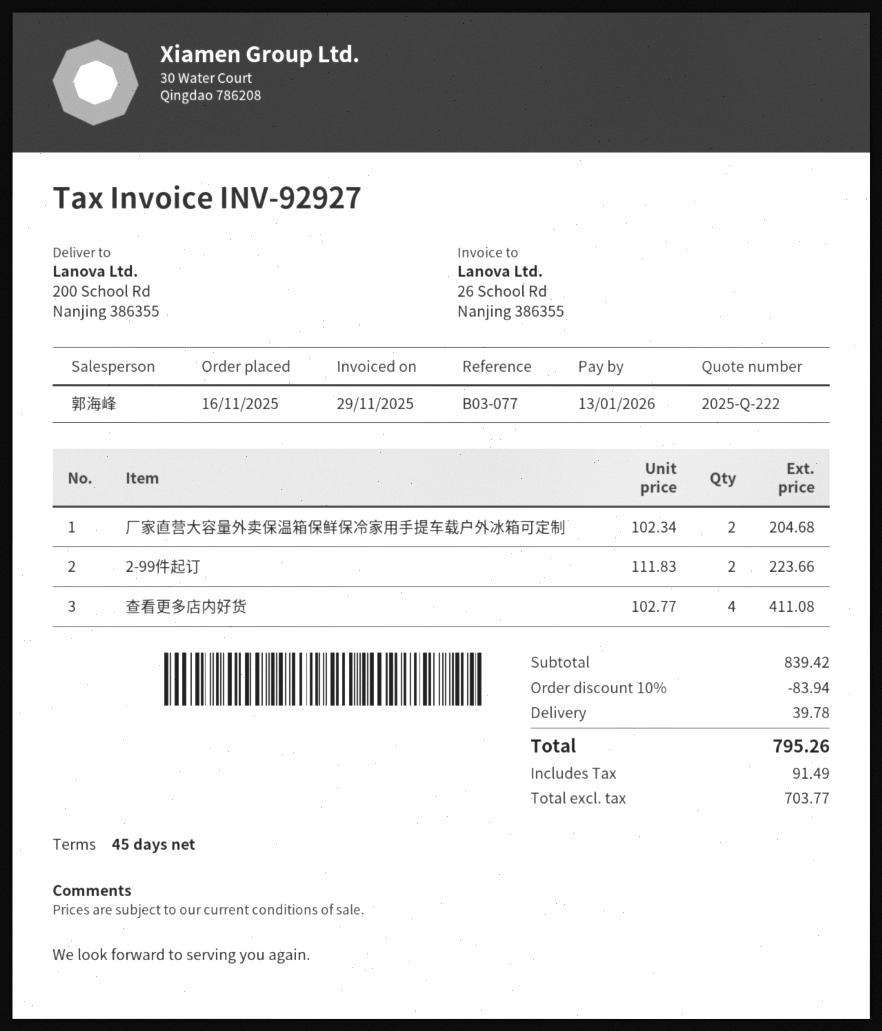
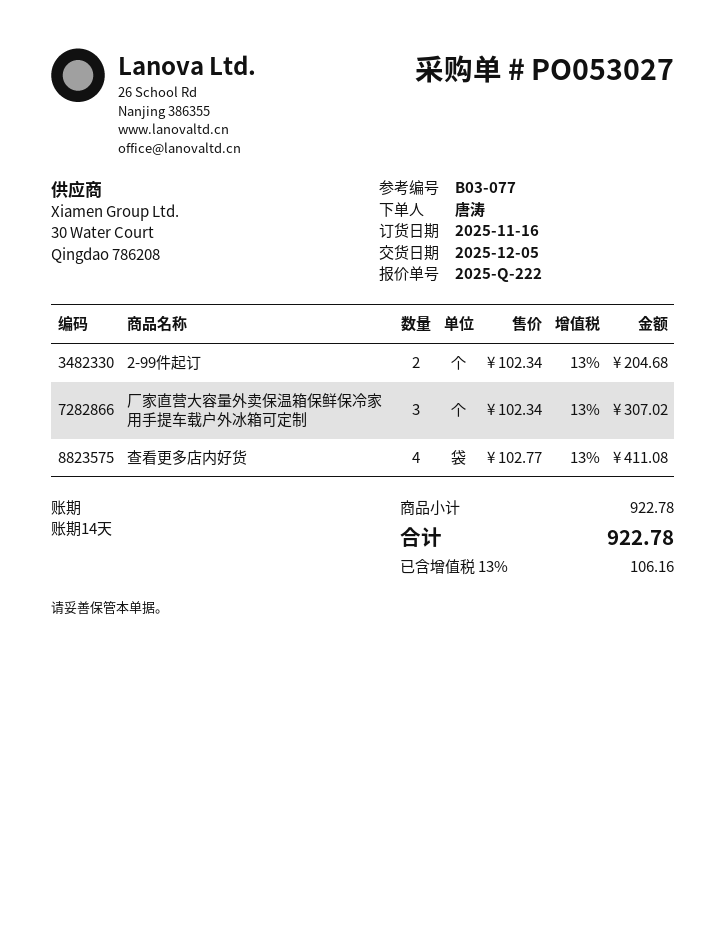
payment terms: 45 days -> 14 days
厂家直营大容量外卖保温箱保鲜保冷家用手提车载户外冰箱可定制: 2 x 102.34 = 204.68 -> 3 x 102.34 = 307.02
2-99件起订: 2 x 111.83 = 223.66 -> 2 x 102.34 = 204.68
subtotal: 839.42 -> 922.78
discount: 10% = 83.94 -> none
shipping: 39.78 -> none
tax: 91.49 -> 106.16
total: 795.26 -> 922.78

